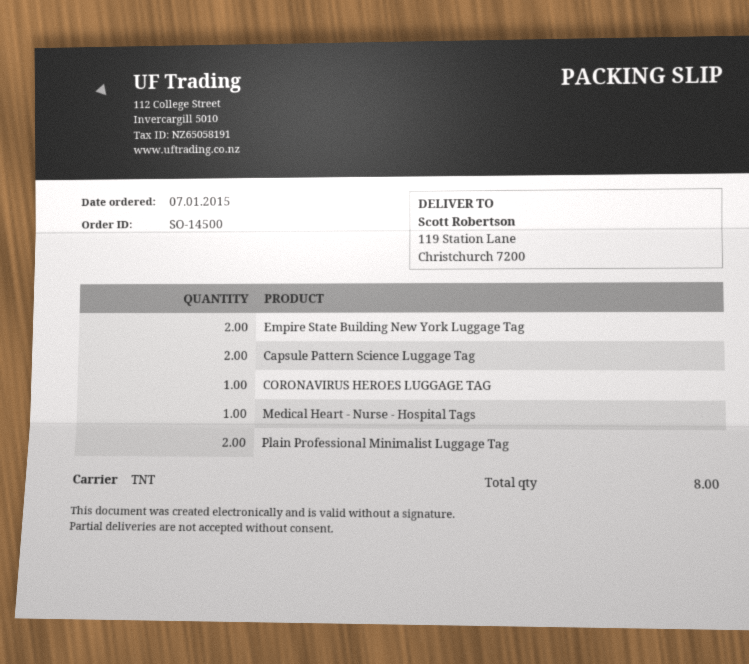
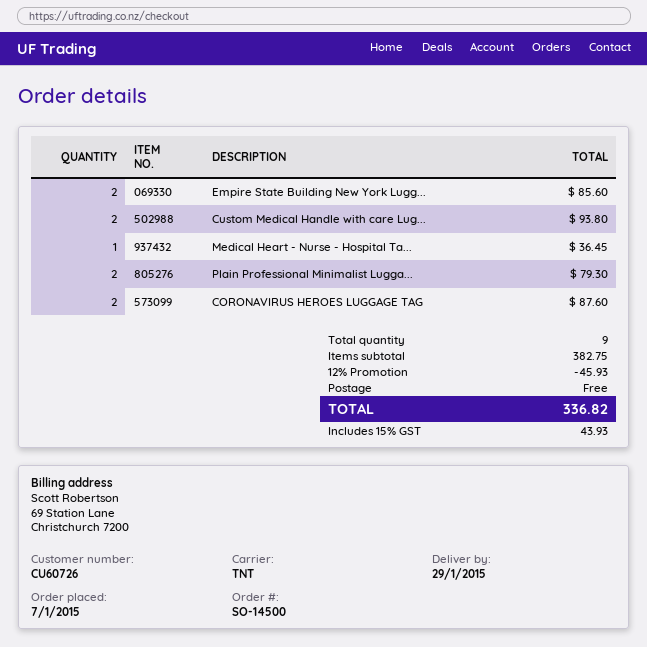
Capsule Pattern Science Luggage Tag: 2 -> none
CORONAVIRUS HEROES LUGGAGE TAG: 1 -> 2
Custom Medical Handle with care Lug...: none -> 2
total quantity: 8 -> 9

